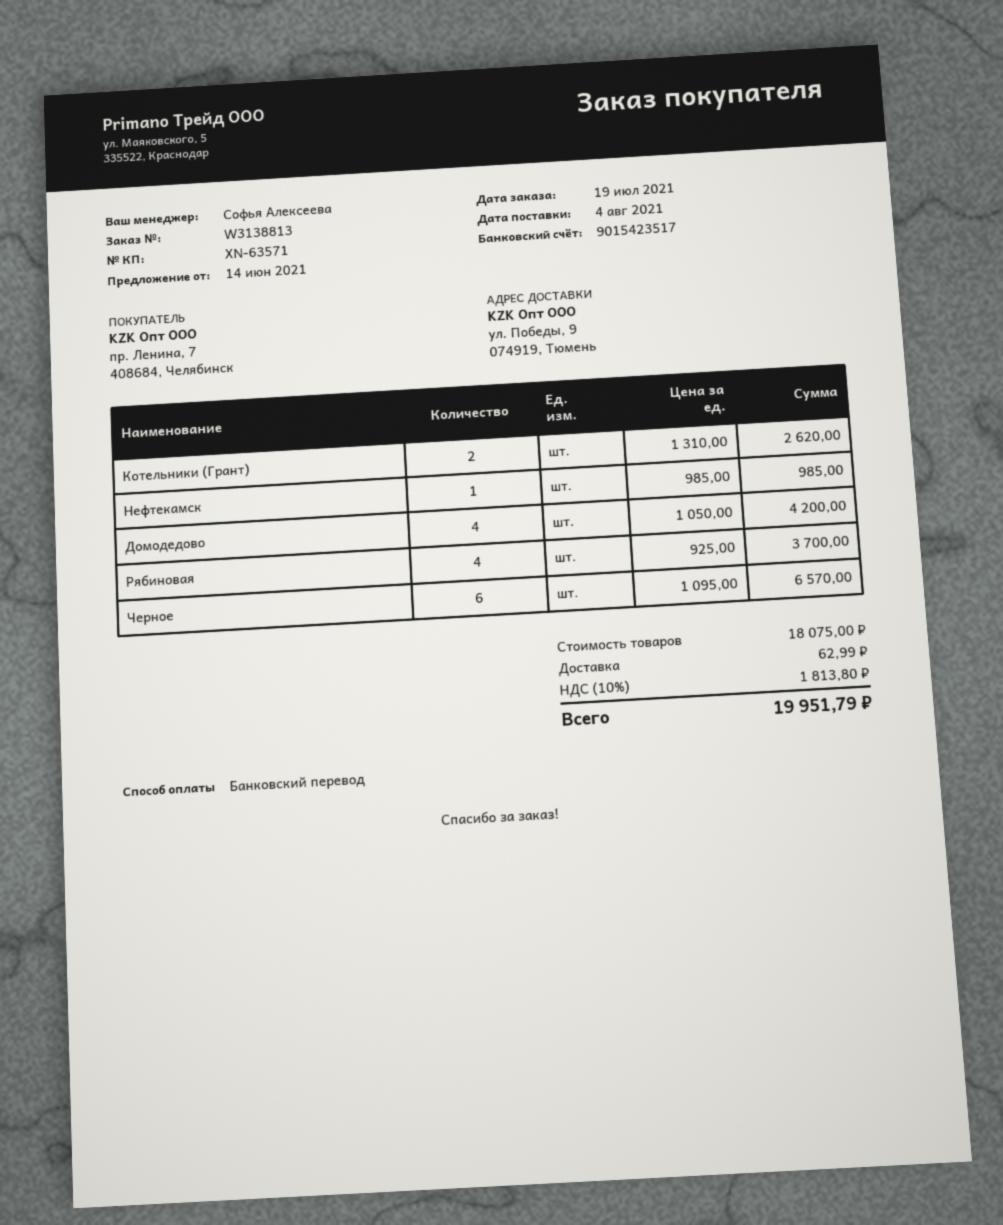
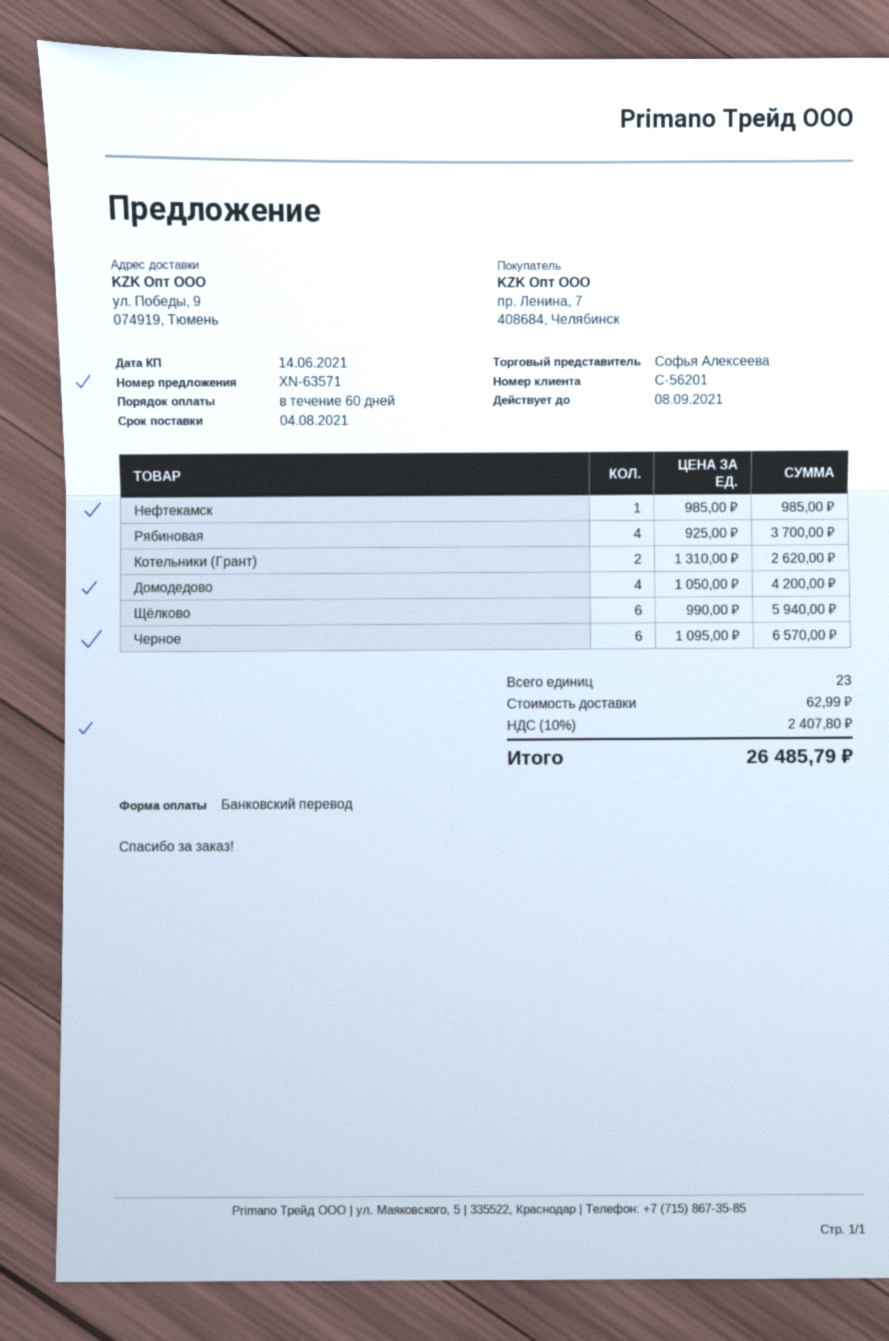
Щёлково: none -> 6 x 990.00 = 5940.00
tax: 10% = 1813.80 -> 10% = 2407.80
total: 19951.79 -> 26485.79

